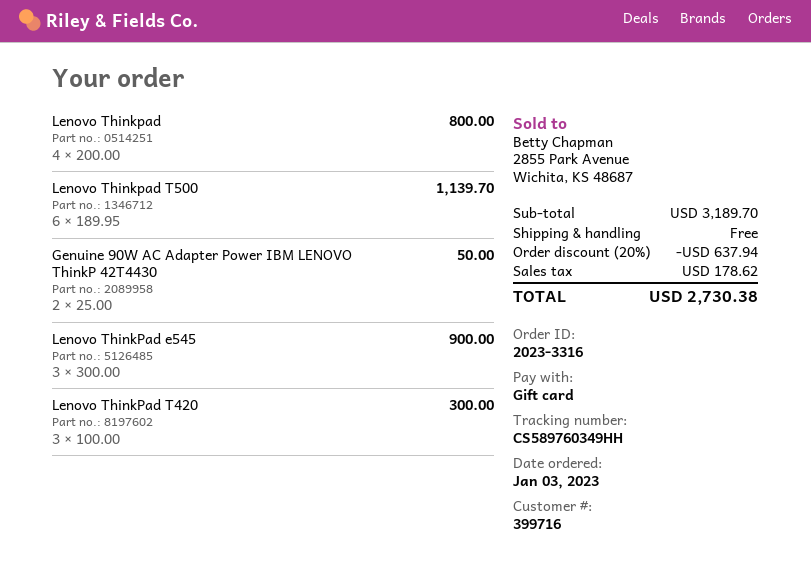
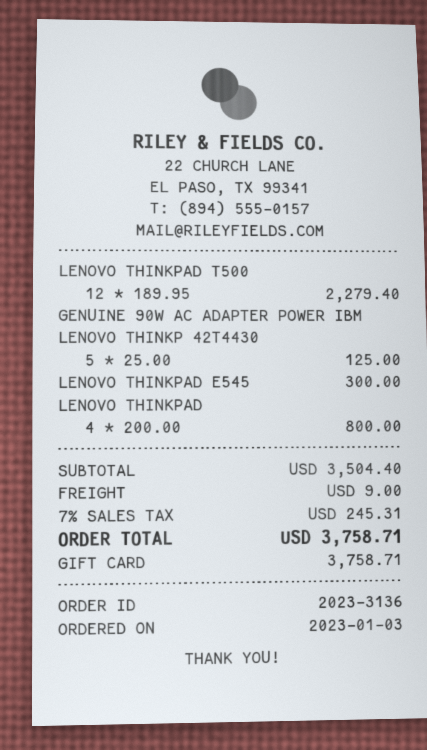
order number: 2023-3316 -> 2023-3136
Lenovo Thinkpad T500: 6 x 189.95 = 1139.70 -> 12 x 189.95 = 2279.40
Genuine 90W AC Adapter Power IBM LENOVO ThinkP 42T4430: 2 x 25.00 = 50.00 -> 5 x 25.00 = 125.00
Lenovo ThinkPad e545: 3 x 300.00 = 900.00 -> 1 x 300.00 = 300.00
Lenovo ThinkPad T420: 3 x 100.00 = 300.00 -> none
subtotal: 3189.70 -> 3504.40
discount: 20% = 637.94 -> none
shipping: 0.00 -> 9.00
tax: 178.62 -> 245.31
total: 2730.38 -> 3758.71

